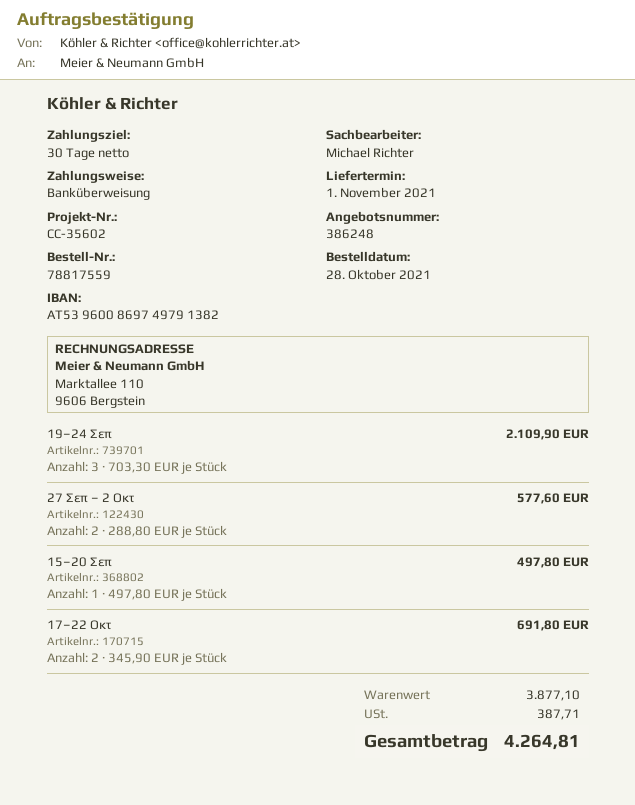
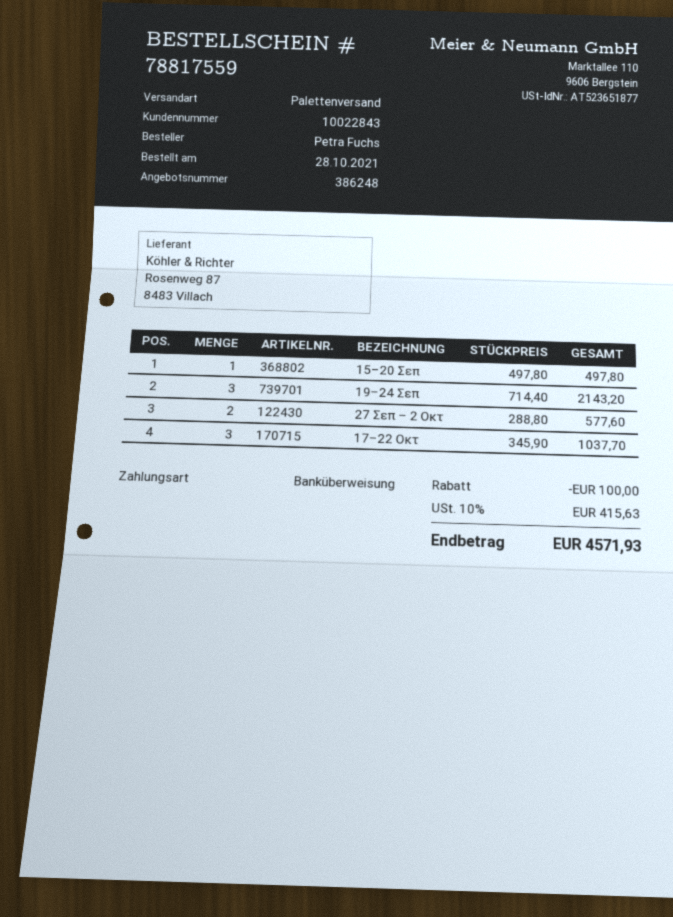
19–24 Σεπ: 3 x 703.30 = 2109.90 -> 3 x 714.40 = 2143.20
17–22 Οκτ: 2 x 345.90 = 691.80 -> 3 x 345.90 = 1037.70
discount: none -> 100.00
tax: 387.71 -> 415.63
total: 4264.81 -> 4571.93

